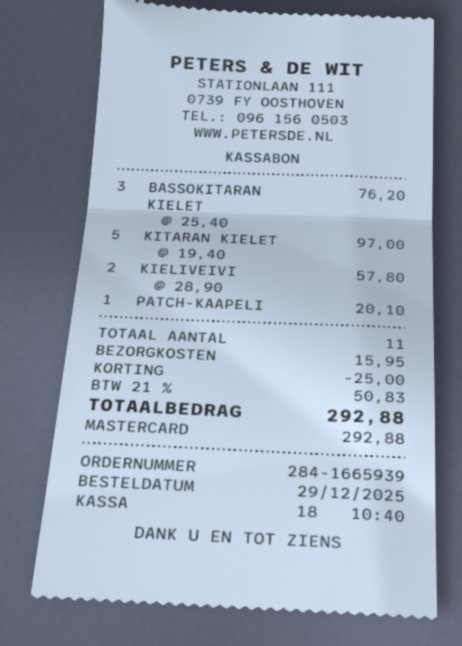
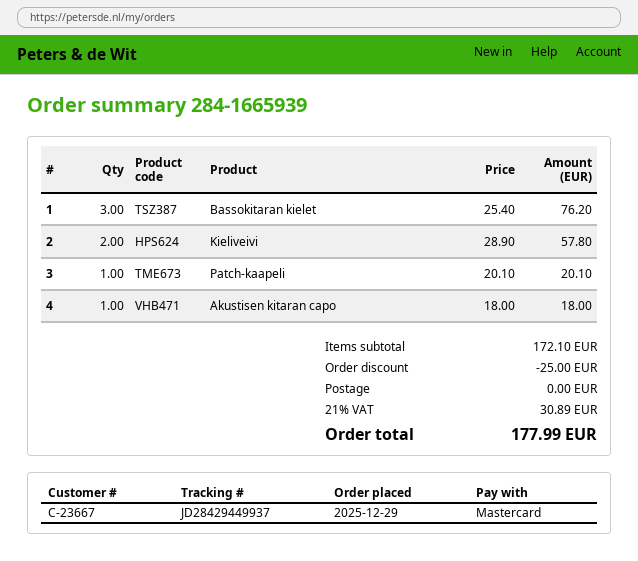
KITARAN KIELET: 5 x 19.40 = 97.00 -> none
Akustisen kitaran capo: none -> 1 x 18.00 = 18.00
shipping: 15.95 -> 0.00
tax: 21% = 50.83 -> 21% = 30.89
total: 292.88 -> 177.99

